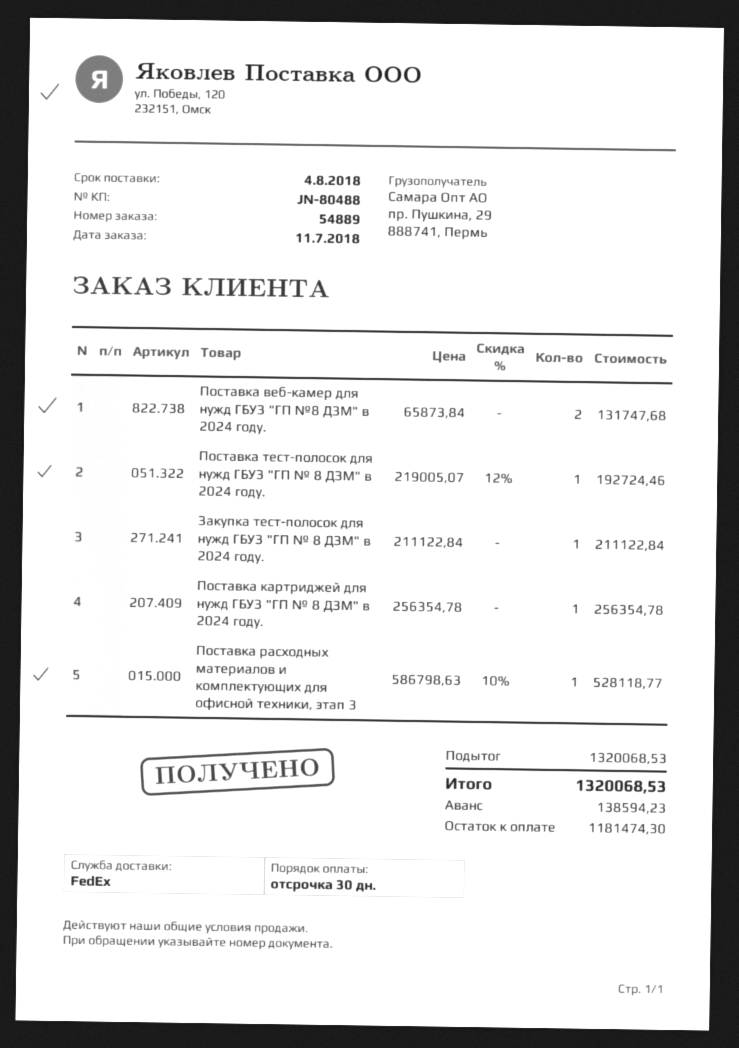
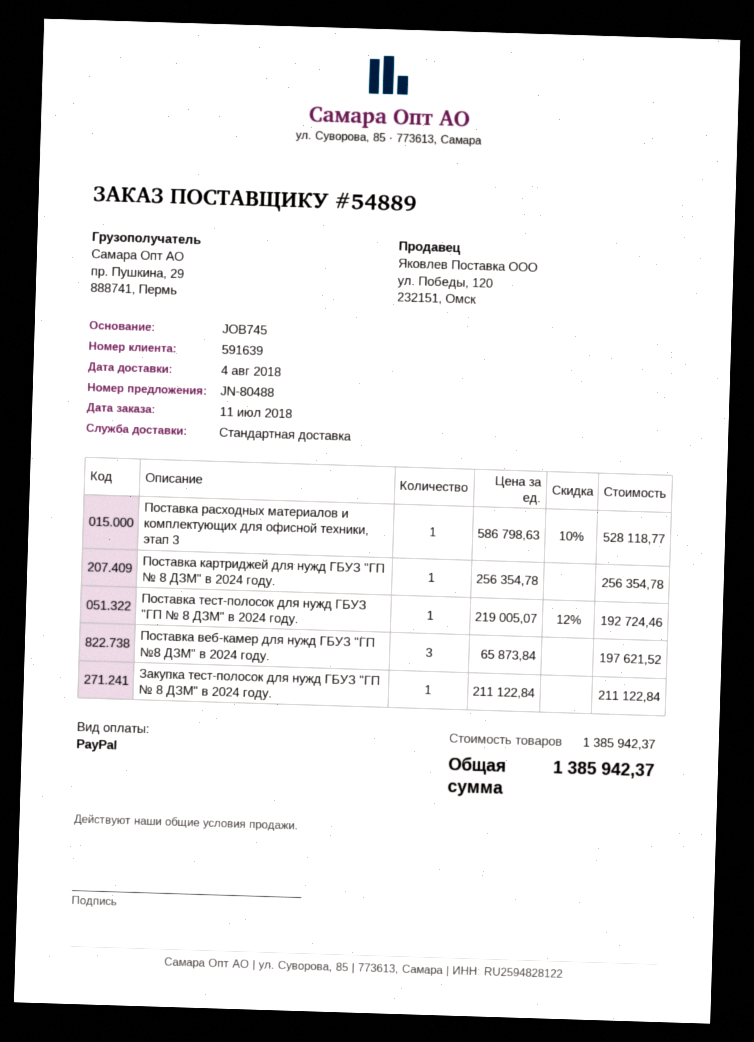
shipping method: FedEx -> standard
Поставка веб-камер для нужд ГБУЗ "ГП №8 ДЗМ" в 2024 году.: 2 x 65873.84 = 131747.68 -> 3 x 65873.84 = 197621.52
subtotal: 1320068.53 -> 1385942.37
total: 1320068.53 -> 1385942.37

